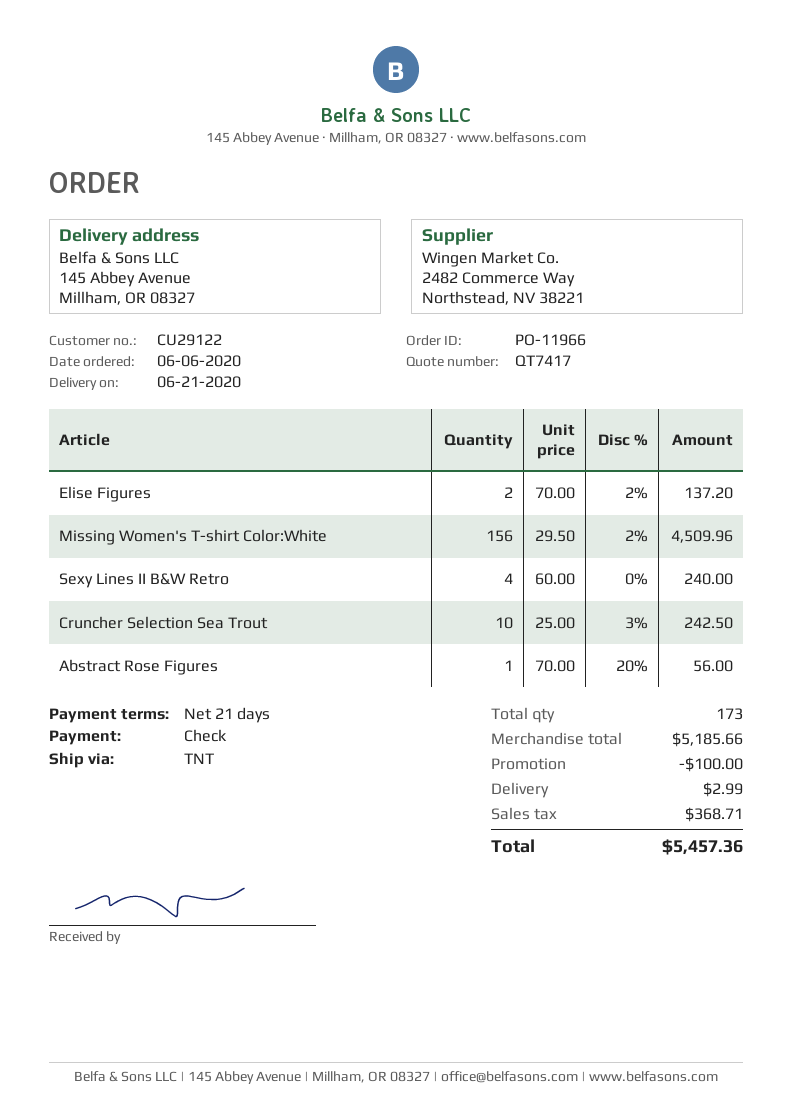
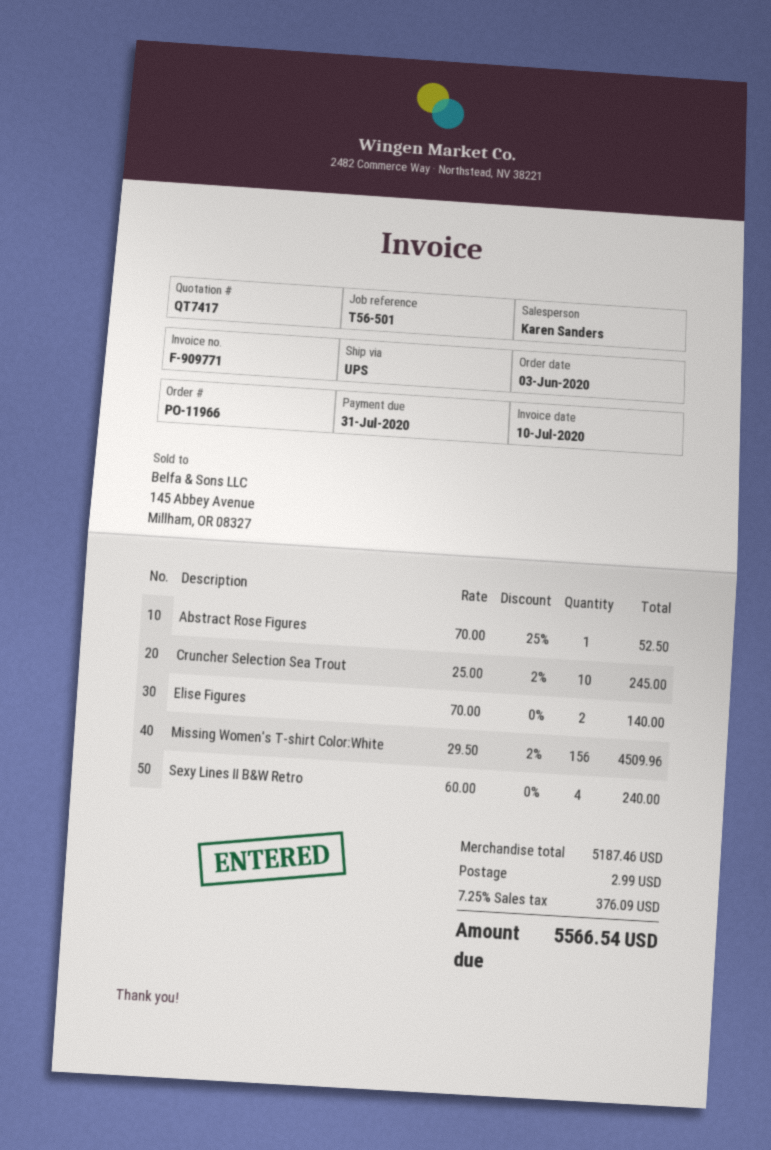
order date: 2020-06-06 -> 2020-06-03
shipping method: TNT -> UPS
Elise Figures: 2 x 70.00 - 2% = 137.20 -> 2 x 70.00 = 140.00
Cruncher Selection Sea Trout: 10 x 25.00 - 3% = 242.50 -> 10 x 25.00 - 2% = 245.00
Abstract Rose Figures: 1 x 70.00 - 20% = 56.00 -> 1 x 70.00 - 25% = 52.50
subtotal: 5185.66 -> 5187.46
discount: 100.00 -> none
tax: 368.71 -> 376.09
total: 5457.36 -> 5566.54

